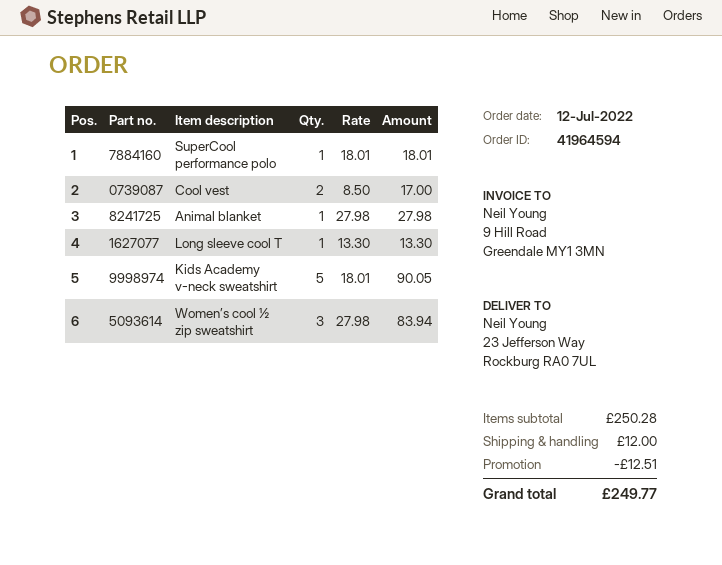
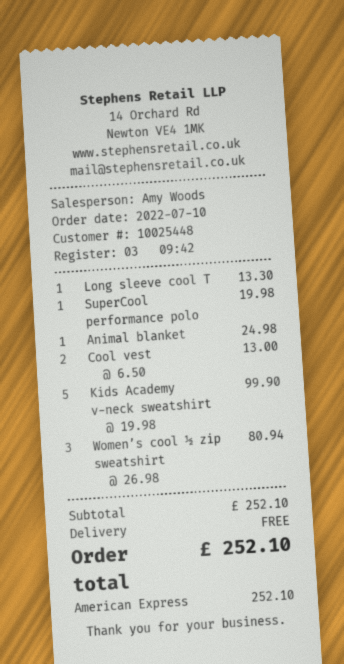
order date: 2022-07-12 -> 2022-07-10
SuperCool performance polo: 1 x 18.01 = 18.01 -> 1 x 19.98 = 19.98
Cool vest: 2 x 8.50 = 17.00 -> 2 x 6.50 = 13.00
Animal blanket: 1 x 27.98 = 27.98 -> 1 x 24.98 = 24.98
Kids Academy v-neck sweatshirt: 5 x 18.01 = 90.05 -> 5 x 19.98 = 99.90
Women’s cool ½ zip sweatshirt: 3 x 27.98 = 83.94 -> 3 x 26.98 = 80.94
subtotal: 250.28 -> 252.10
discount: 12.51 -> none
shipping: 12.00 -> 0.00
total: 249.77 -> 252.10

